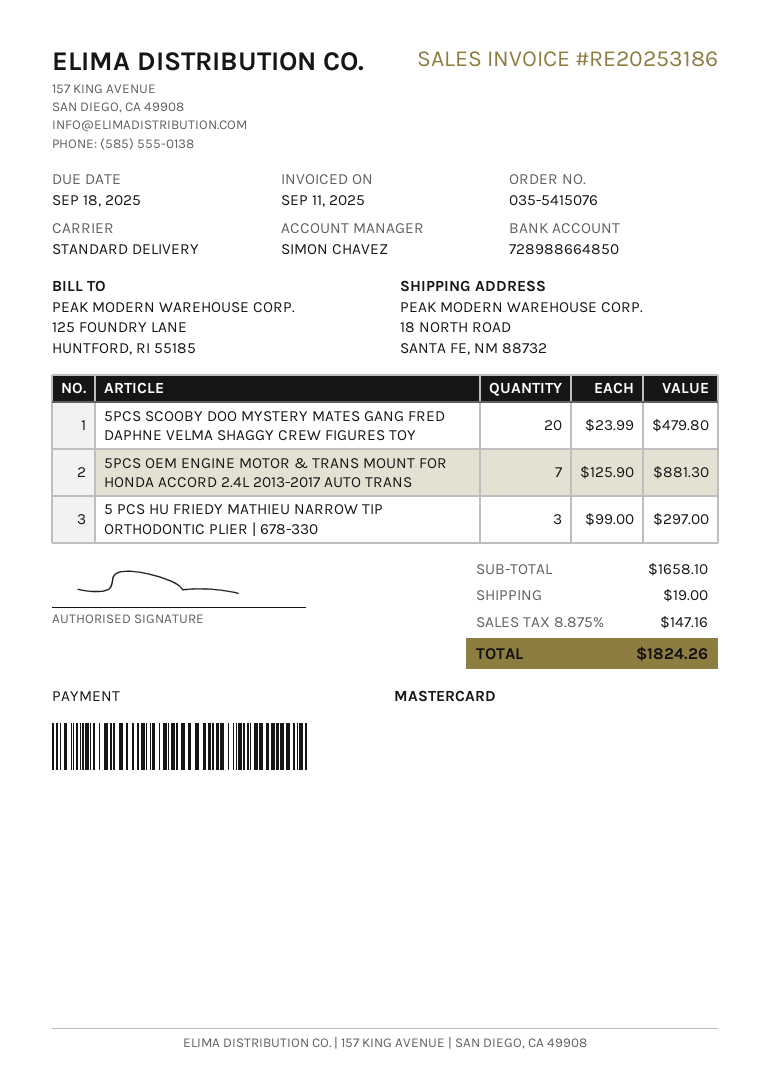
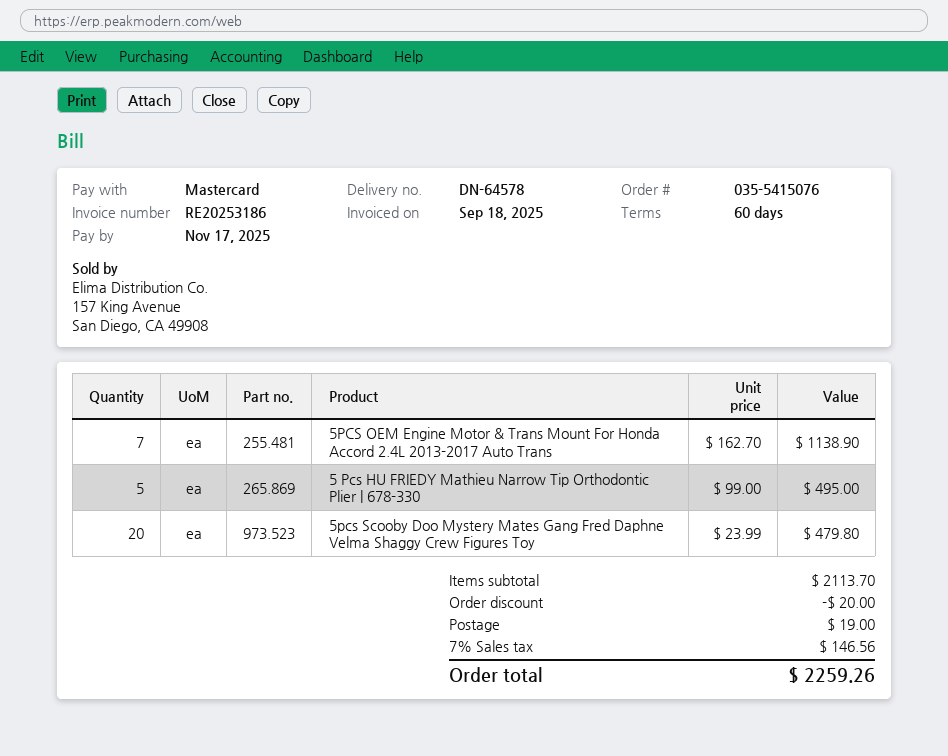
invoice date: 2025-09-11 -> 2025-09-18
due date: 2025-09-18 -> 2025-11-17
5PCS OEM ENGINE MOTOR & TRANS MOUNT FOR HONDA ACCORD 2.4L 2013-2017 AUTO TRANS: 7 x 125.90 = 881.30 -> 7 x 162.70 = 1138.90
5 PCS HU FRIEDY MATHIEU NARROW TIP ORTHODONTIC PLIER | 678-330: 3 x 99.00 = 297.00 -> 5 x 99.00 = 495.00
subtotal: 1658.10 -> 2113.70
discount: none -> 20.00
tax: 8.875% = 147.16 -> 7% = 146.56
total: 1824.26 -> 2259.26

